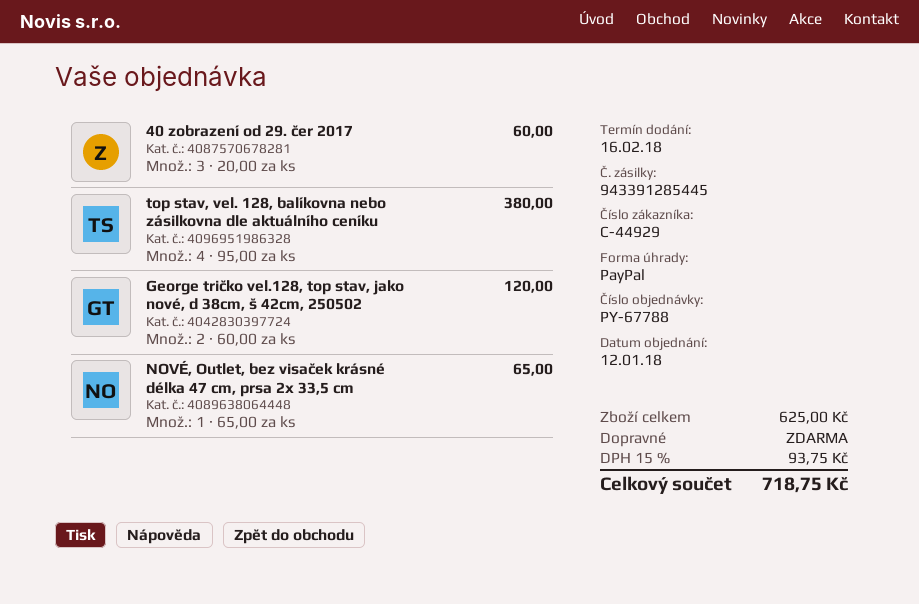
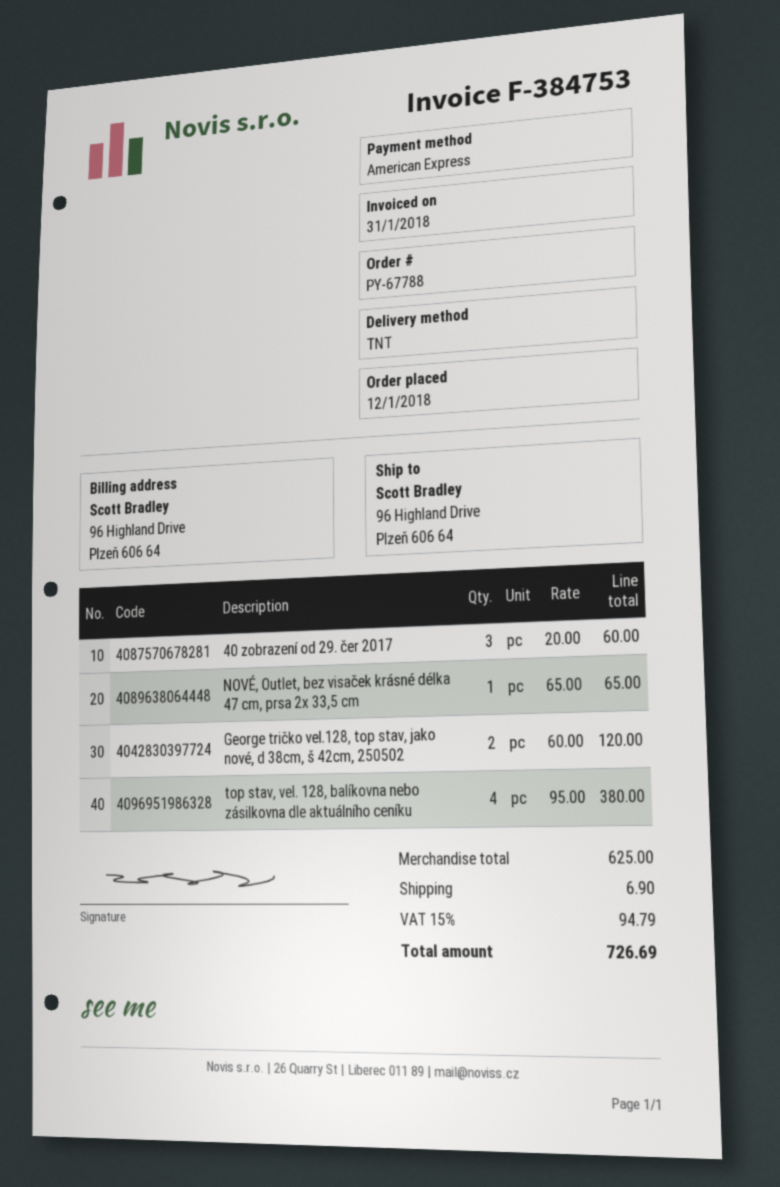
payment method: PayPal -> American Express
shipping: 0.00 -> 6.90
tax: 15% = 93.75 -> 15% = 94.79
total: 718.75 -> 726.69

